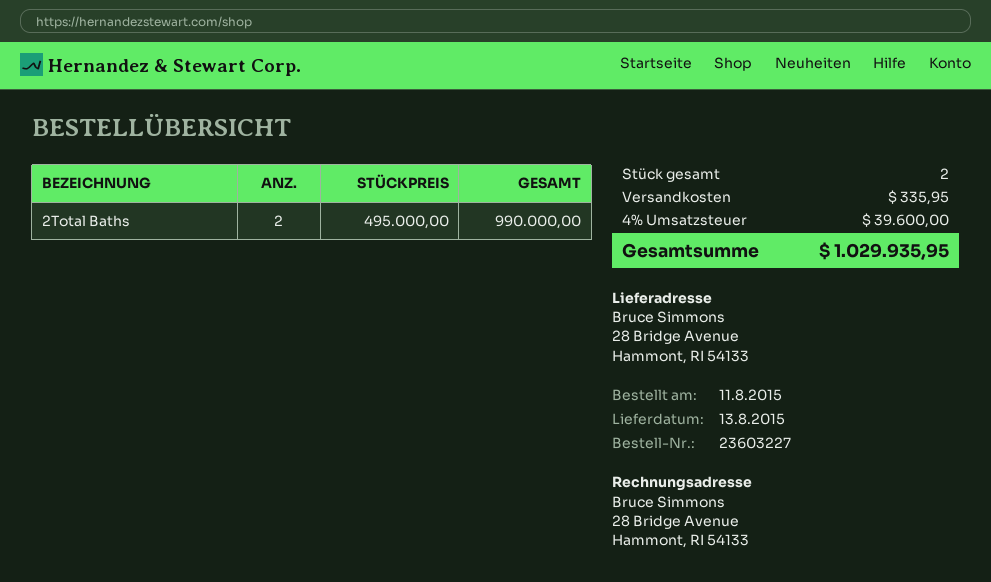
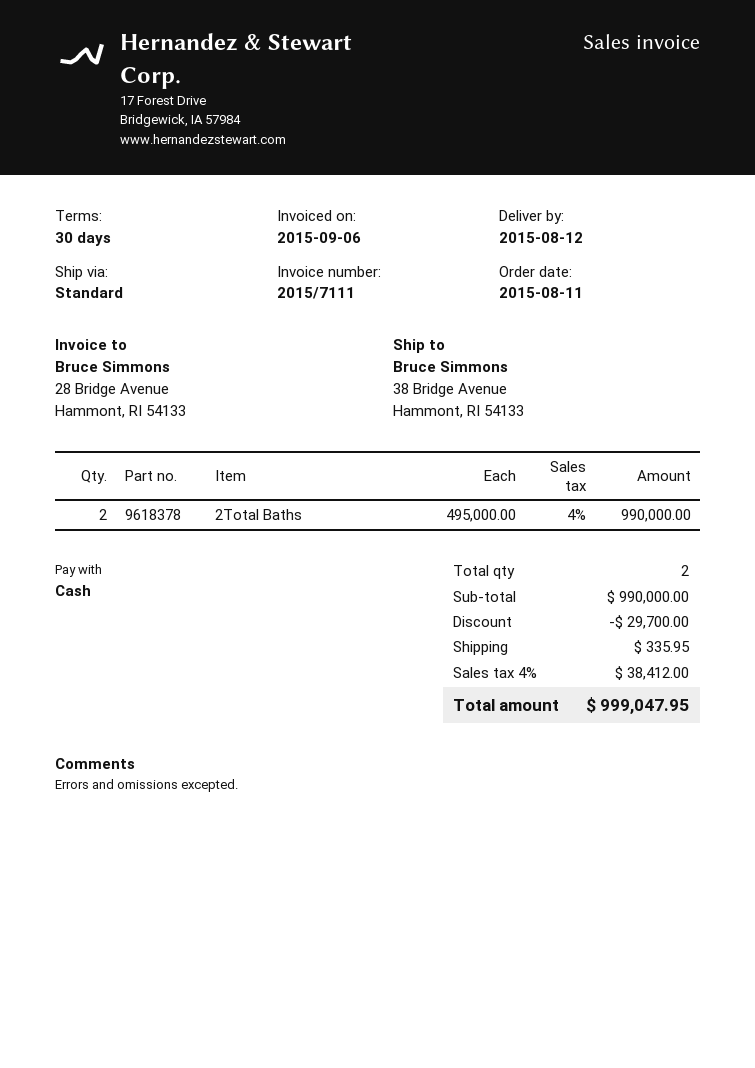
delivery date: 2015-08-13 -> 2015-08-12
ship to: 28 Bridge Avenue, Hammont, RI 54133 -> 38 Bridge Avenue, Hammont, RI 54133
discount: none -> 29700.00
tax: 4% = 39600.00 -> 4% = 38412.00
total: 1029935.95 -> 999047.95

